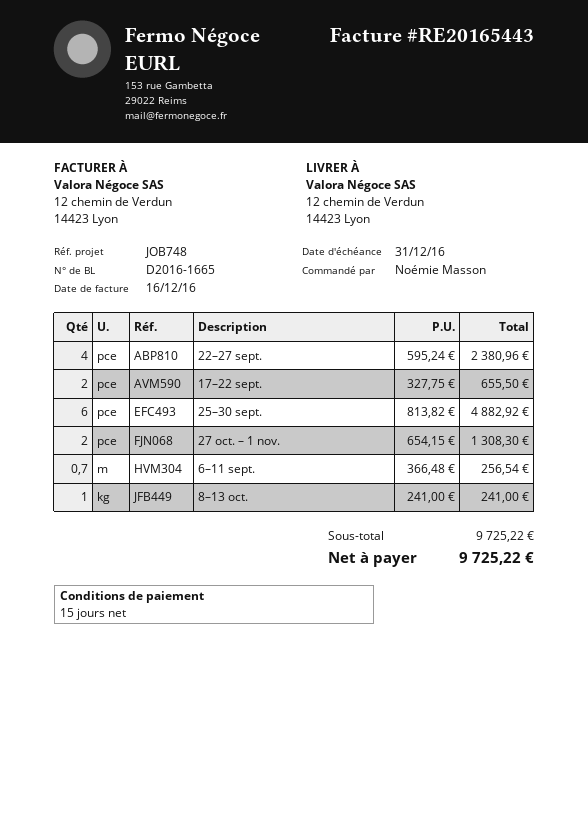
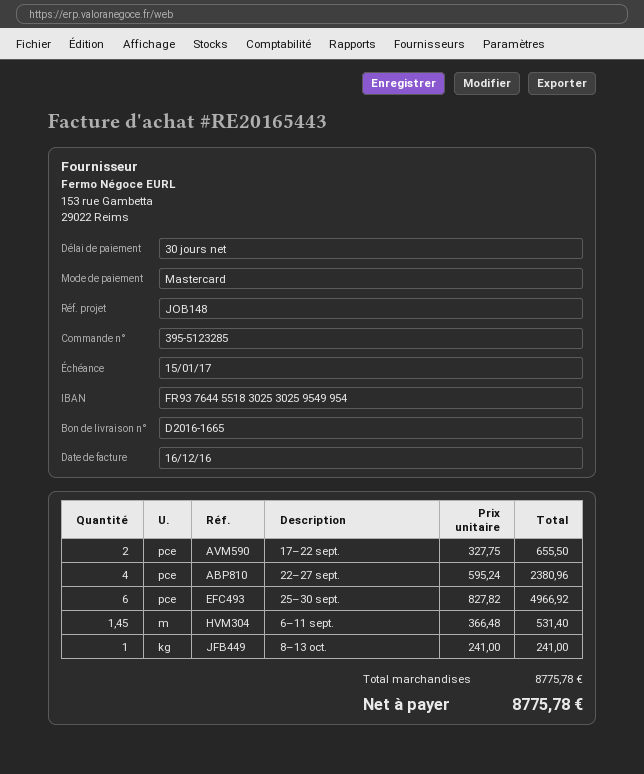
payment terms: 15 days -> 30 days
due date: 2016-12-31 -> 2017-01-15
reference: JOB748 -> JOB148
25–30 sept.: 6 x 813.82 = 4882.92 -> 6 x 827.82 = 4966.92
27 oct. – 1 nov.: 2 x 654.15 = 1308.30 -> none
6–11 sept.: 0.7 x 366.48 = 256.54 -> 1.45 x 366.48 = 531.40
subtotal: 9725.22 -> 8775.78
total: 9725.22 -> 8775.78

